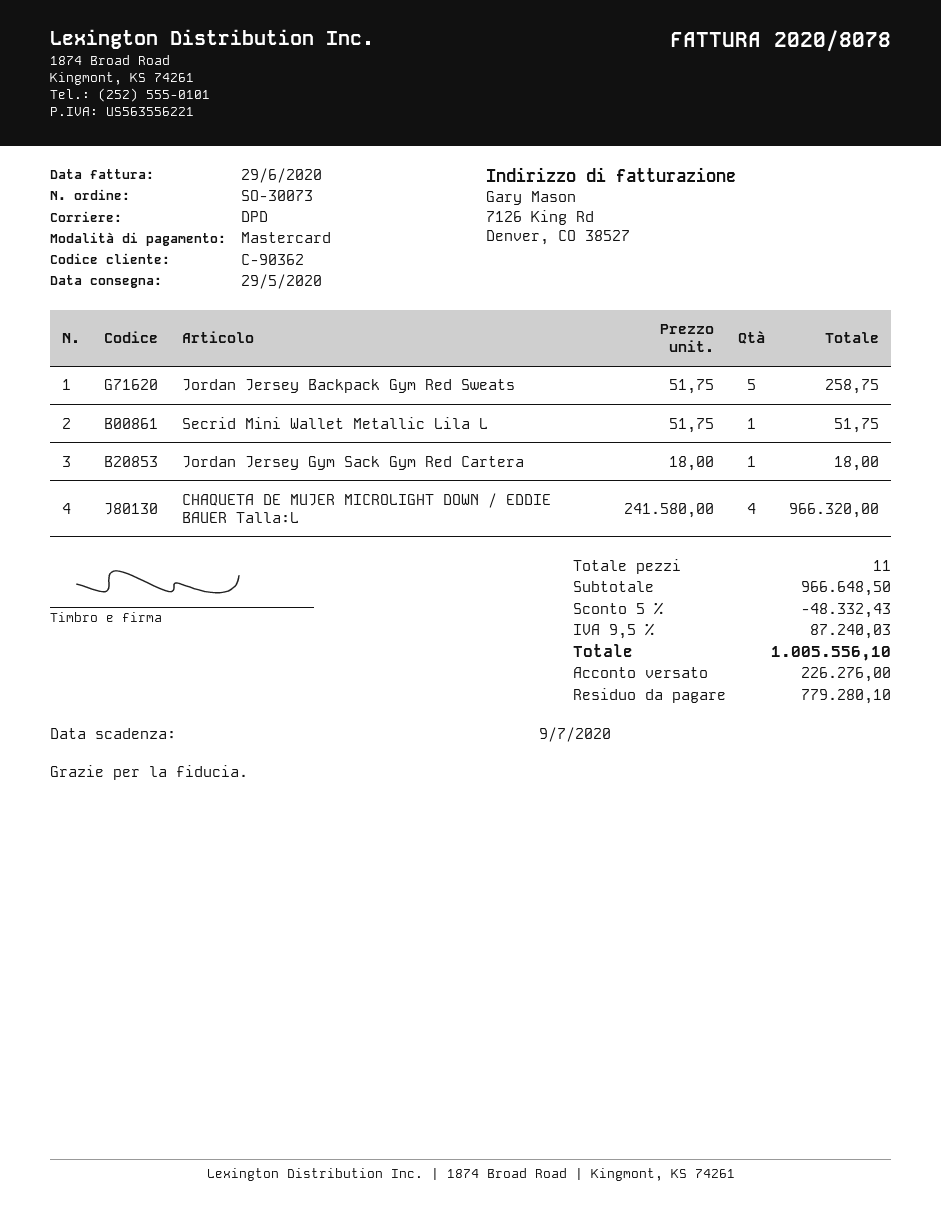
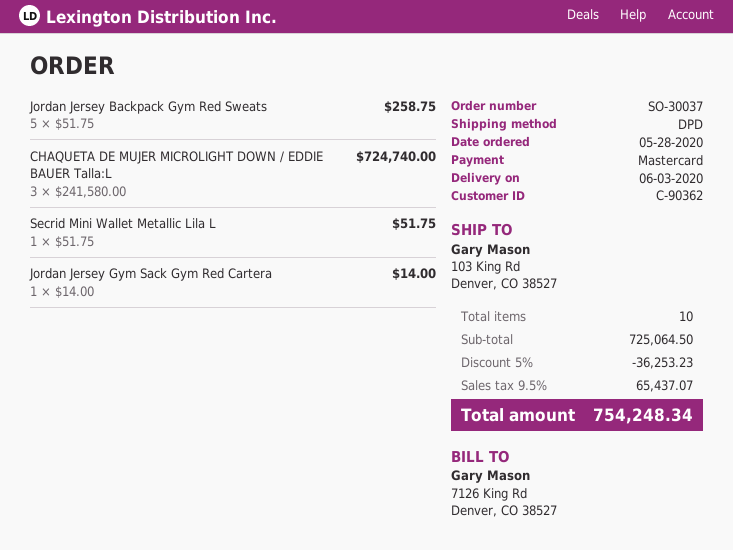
order number: SO-30073 -> SO-30037
delivery date: 2020-05-29 -> 2020-06-03
Jordan Jersey Gym Sack Gym Red Cartera: 1 x 18.00 = 18.00 -> 1 x 14.00 = 14.00
CHAQUETA DE MUJER MICROLIGHT DOWN / EDDIE BAUER Talla:L: 4 x 241580.00 = 966320.00 -> 3 x 241580.00 = 724740.00
total quantity: 11 -> 10
subtotal: 966648.50 -> 725064.50
discount: 5% = 48332.43 -> 5% = 36253.23
tax: 9.5% = 87240.03 -> 9.5% = 65437.07
total: 1005556.10 -> 754248.34

